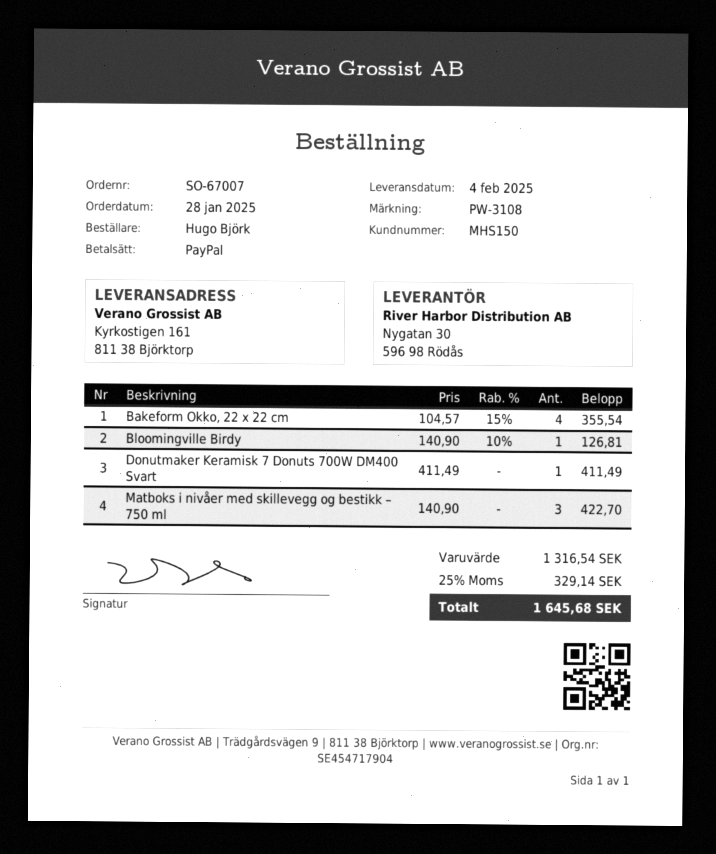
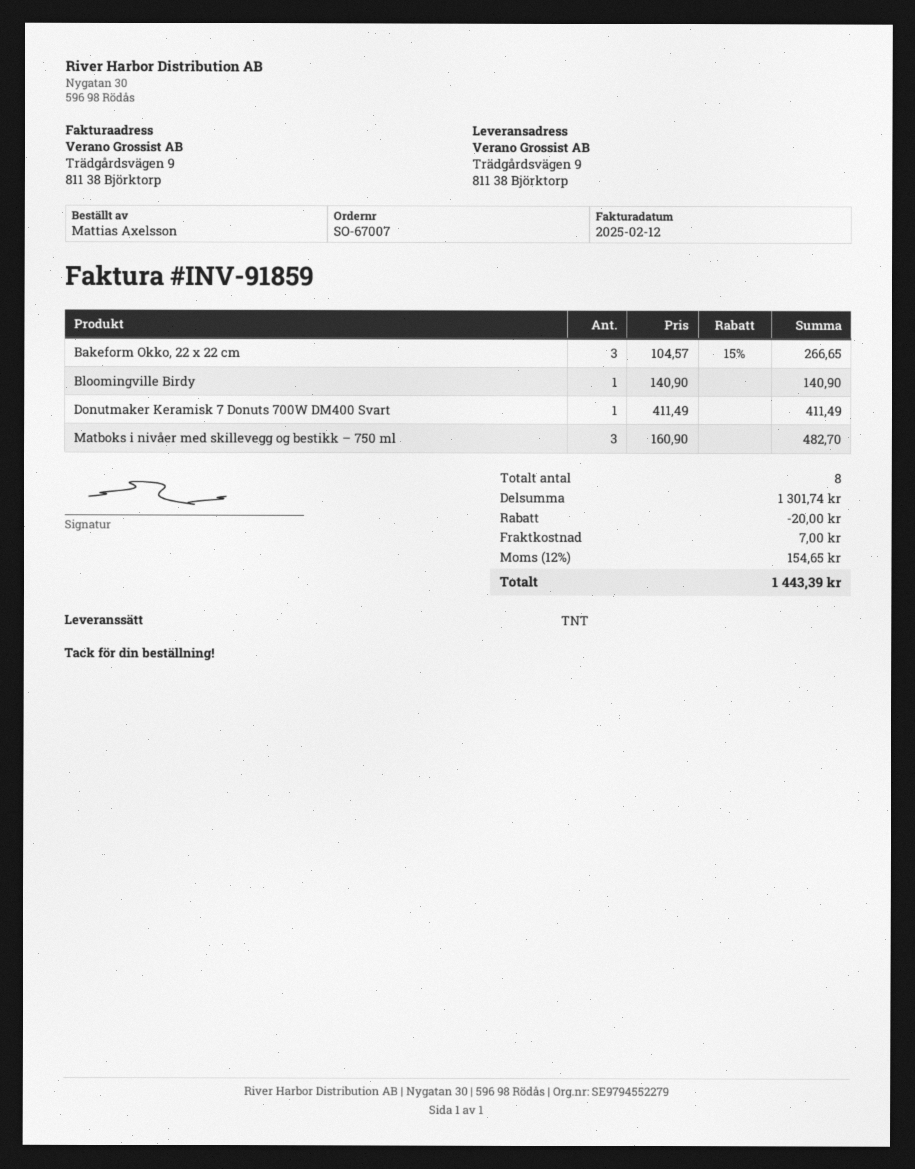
ordered by: Hugo Björk -> Mattias Axelsson
ship to: Kyrkostigen 161, 811 38 Björktorp -> Trädgårdsvägen 9, 811 38 Björktorp
Bakeform Okko, 22 x 22 cm: 4 x 104.57 - 15% = 355.54 -> 3 x 104.57 - 15% = 266.65
Bloomingville Birdy: 1 x 140.90 - 10% = 126.81 -> 1 x 140.90 = 140.90
Matboks i nivåer med skillevegg og bestikk – 750 ml: 3 x 140.90 = 422.70 -> 3 x 160.90 = 482.70
subtotal: 1316.54 -> 1301.74
discount: none -> 20.00
shipping: none -> 7.00
tax: 25% = 329.14 -> 12% = 154.65
total: 1645.68 -> 1443.39

